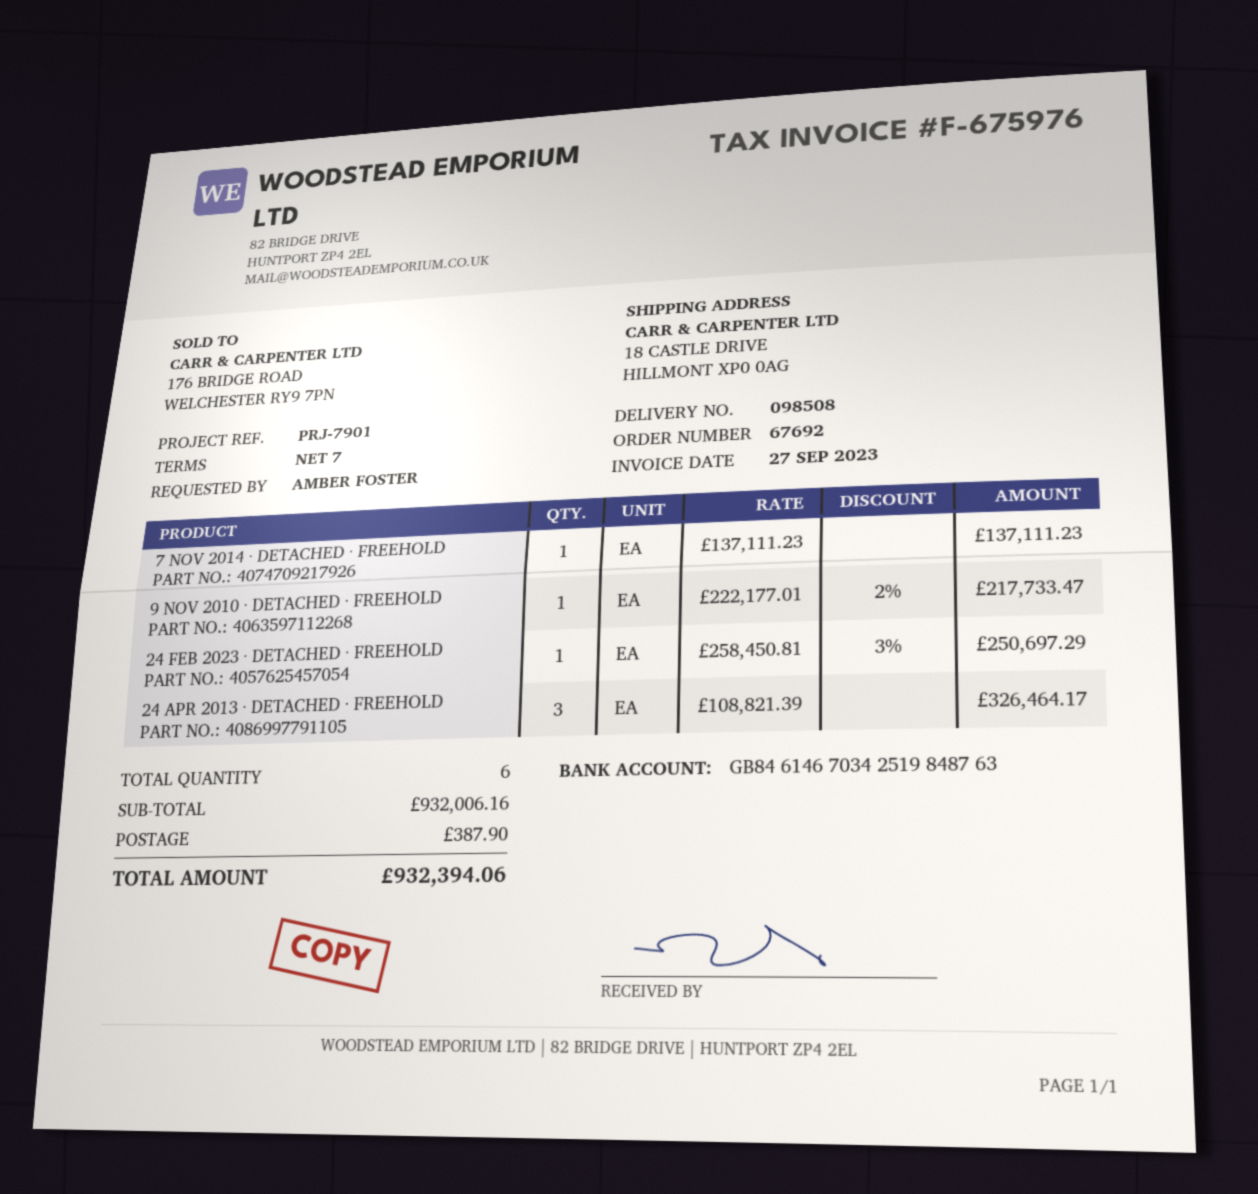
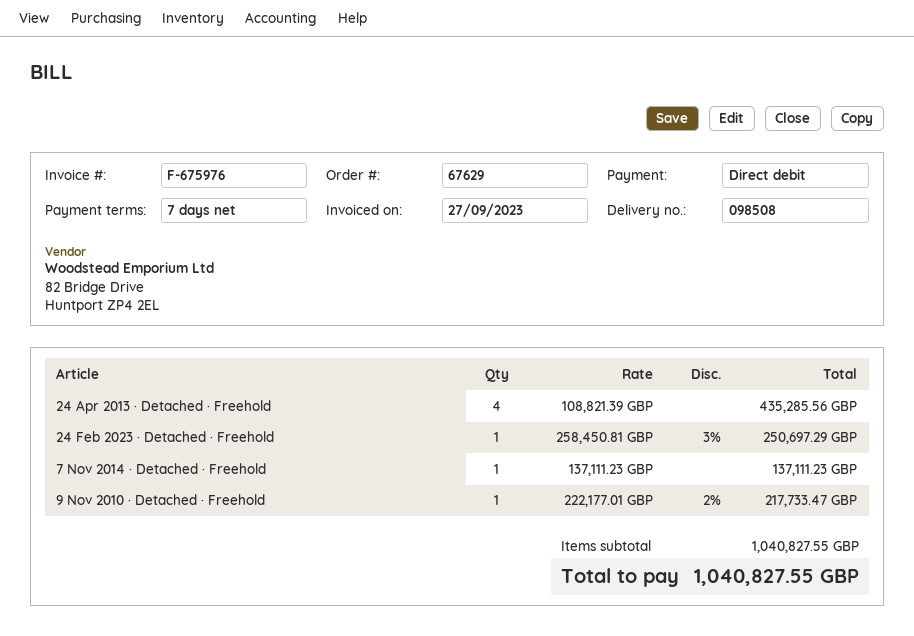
order number: 67692 -> 67629
24 APR 2013 · DETACHED · FREEHOLD: 3 x 108821.39 = 326464.17 -> 4 x 108821.39 = 435285.56
subtotal: 932006.16 -> 1040827.55
shipping: 387.90 -> none
total: 932394.06 -> 1040827.55

